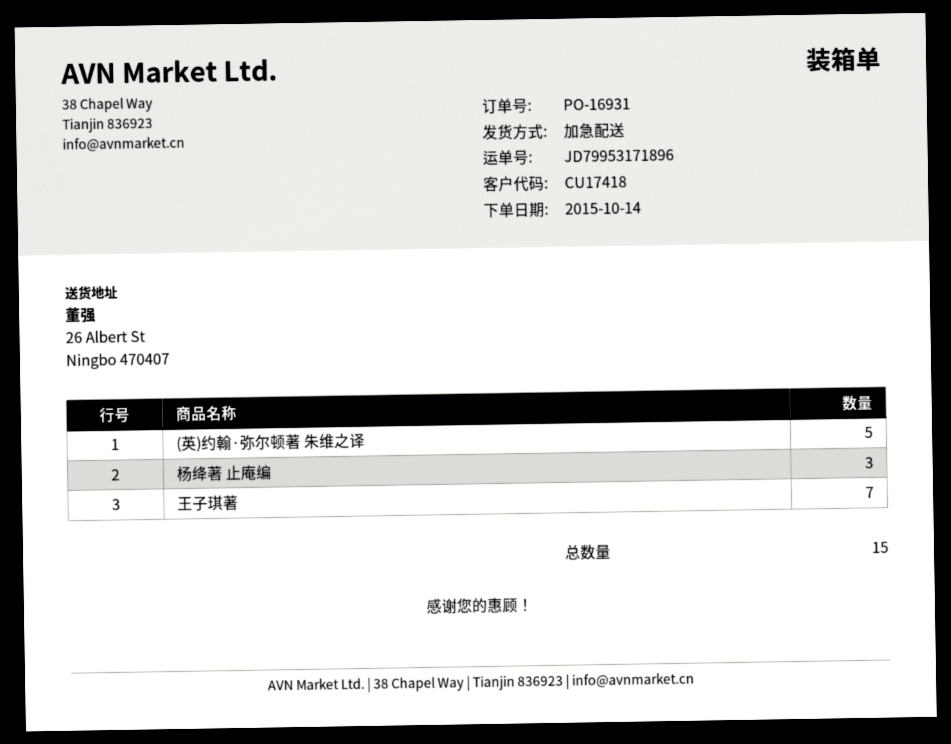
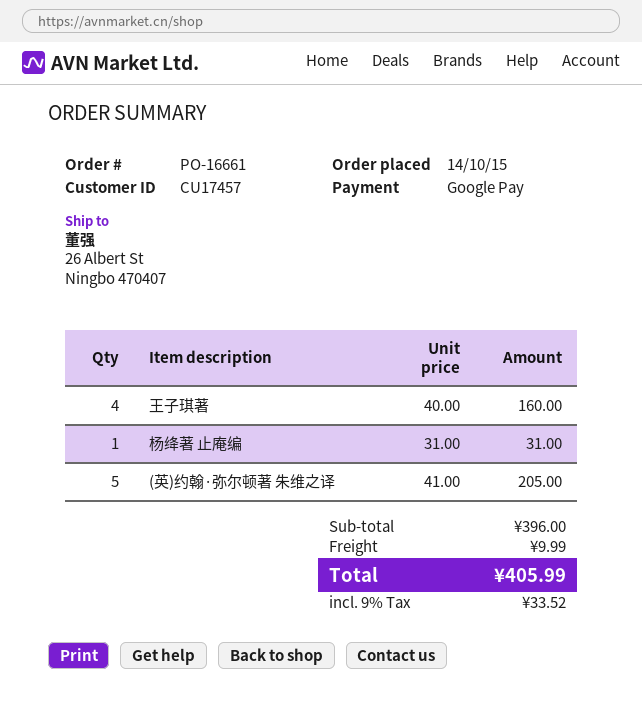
order number: PO-16931 -> PO-16661
customer number: CU17418 -> CU17457
杨绛著 止庵编: 3 -> 1
王子琪著: 7 -> 4

